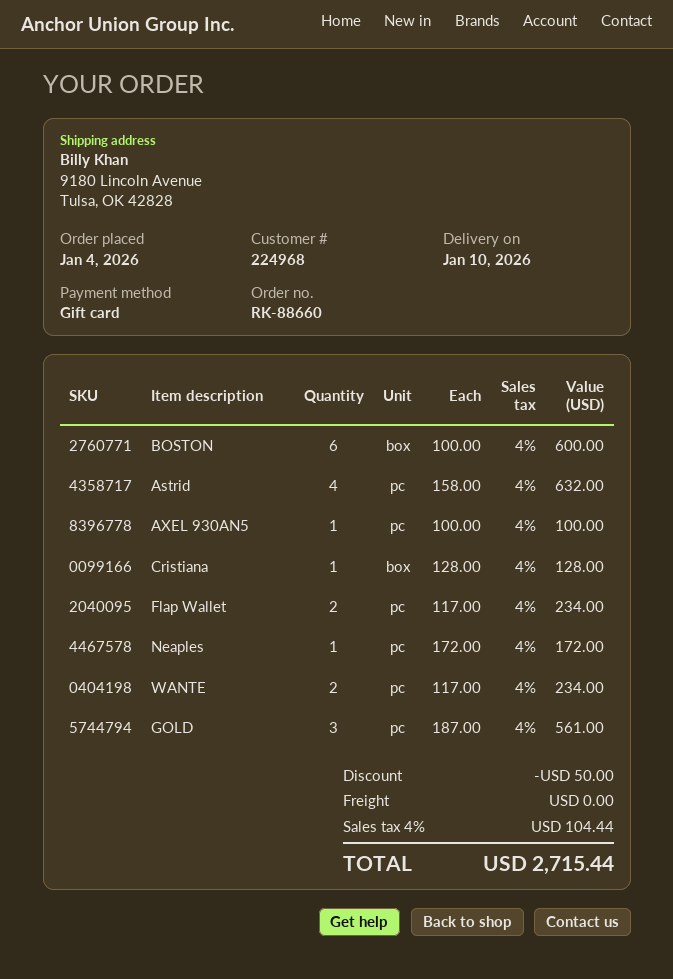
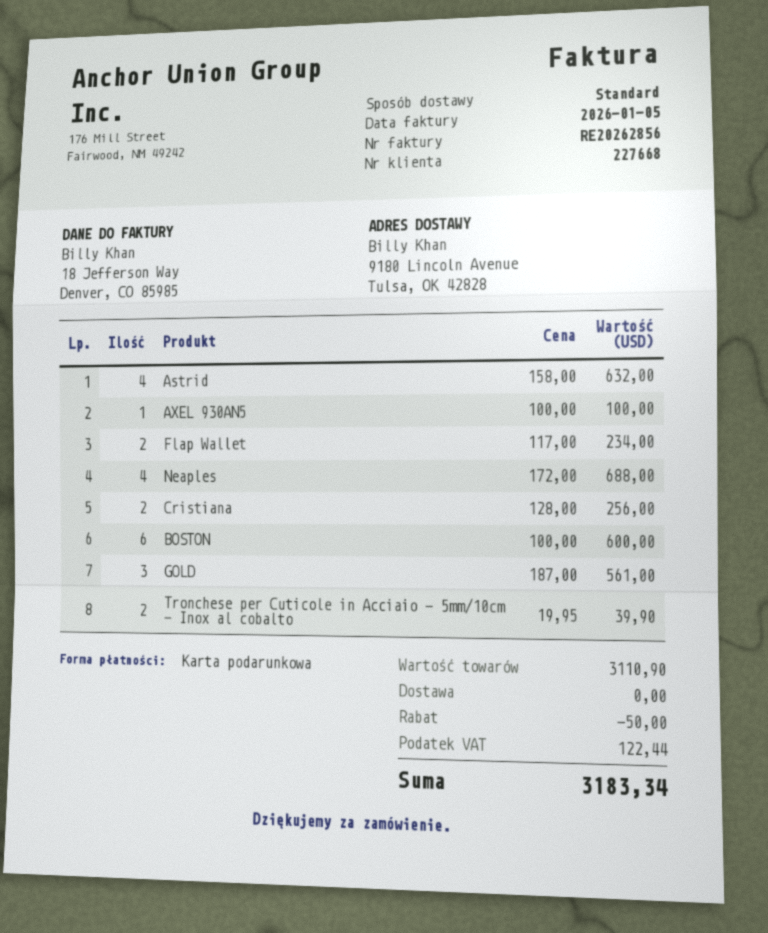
customer number: 224968 -> 227668
Cristiana: 1 x 128.00 = 128.00 -> 2 x 128.00 = 256.00
Neaples: 1 x 172.00 = 172.00 -> 4 x 172.00 = 688.00
WANTE: 2 x 117.00 = 234.00 -> none
Tronchese per Cuticole in Acciaio - 5mm/10cm - Inox al cobalto: none -> 2 x 19.95 = 39.90
tax: 104.44 -> 122.44
total: 2715.44 -> 3183.34

